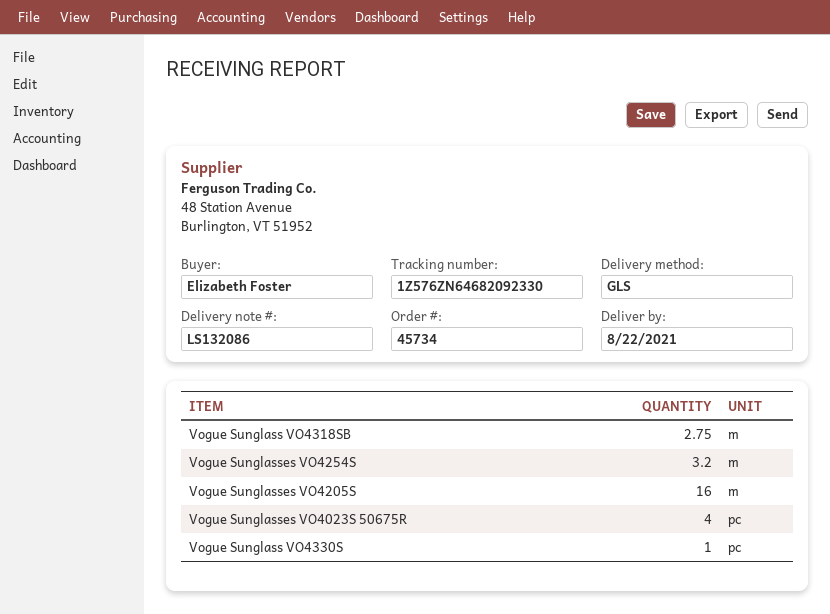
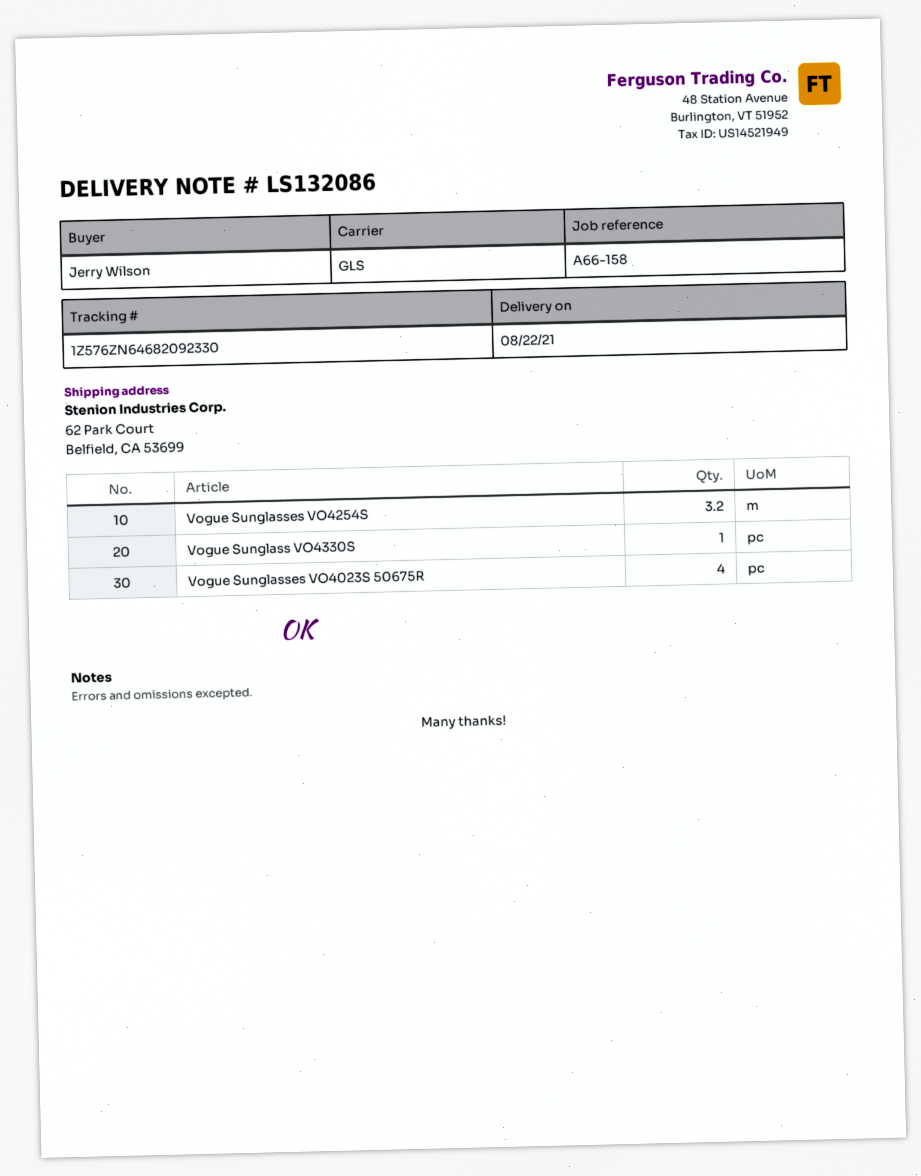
ordered by: Elizabeth Foster -> Jerry Wilson
Vogue Sunglass VO4318SB: 2.75 -> none
Vogue Sunglasses VO4205S: 16 -> none

